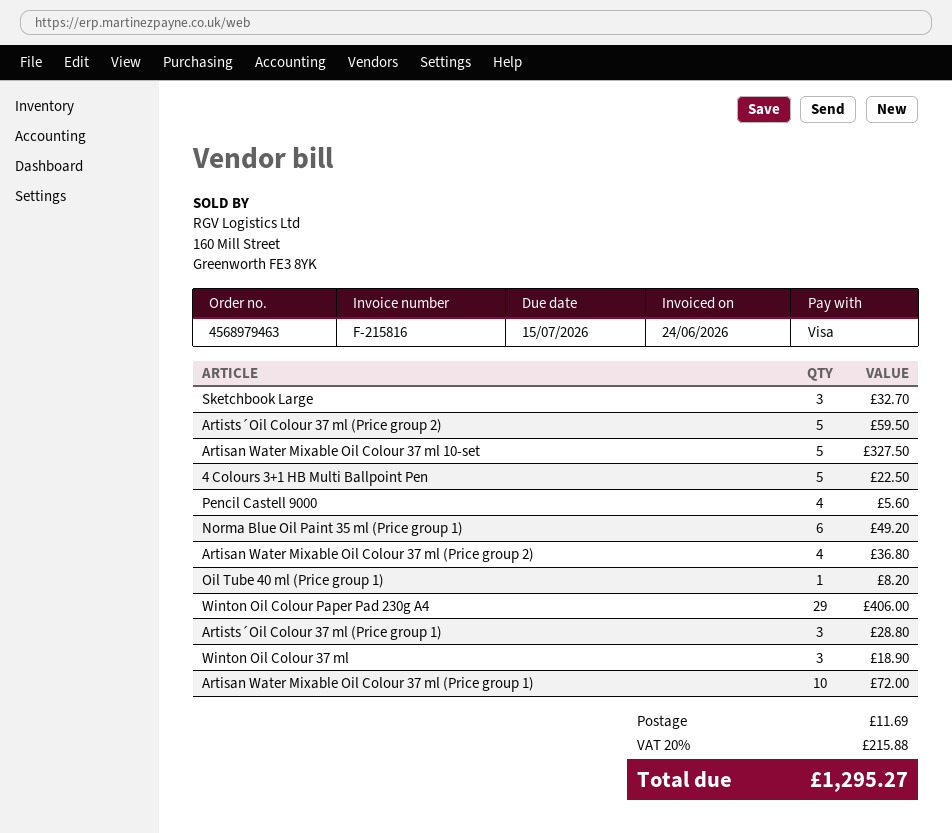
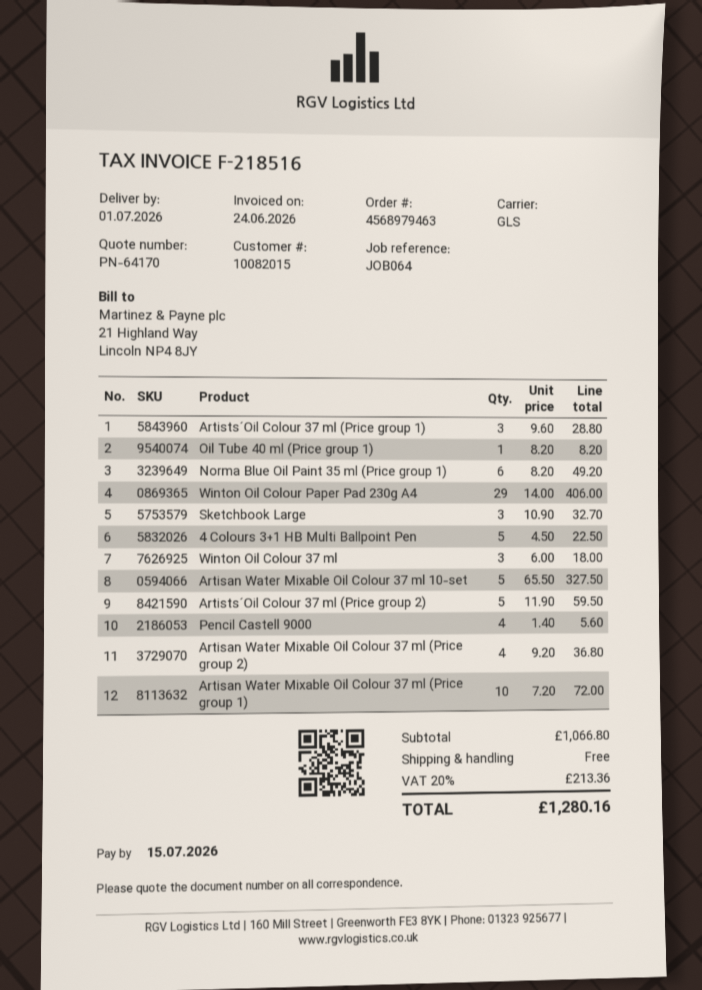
invoice number: F-215816 -> F-218516
Winton Oil Colour 37 ml: 3 for 18.90 -> 3 for 18.00
shipping: 11.69 -> 0.00
tax: 20% = 215.88 -> 20% = 213.36
total: 1295.27 -> 1280.16

